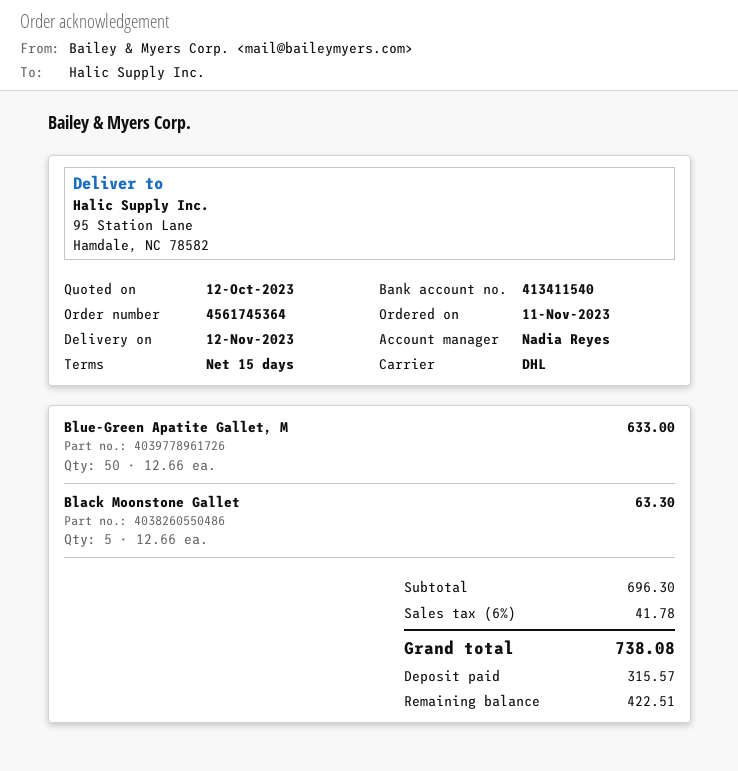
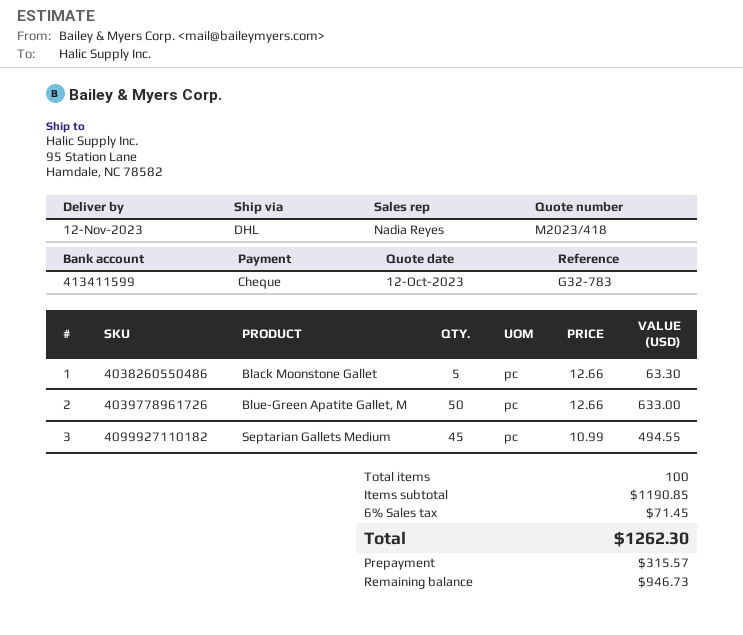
bank account: 413411540 -> 413411599
Septarian Gallets Medium: none -> 45 x 10.99 = 494.55
subtotal: 696.30 -> 1190.85
tax: 6% = 41.78 -> 6% = 71.45
total: 738.08 -> 1262.30
balance: 422.51 -> 946.73

